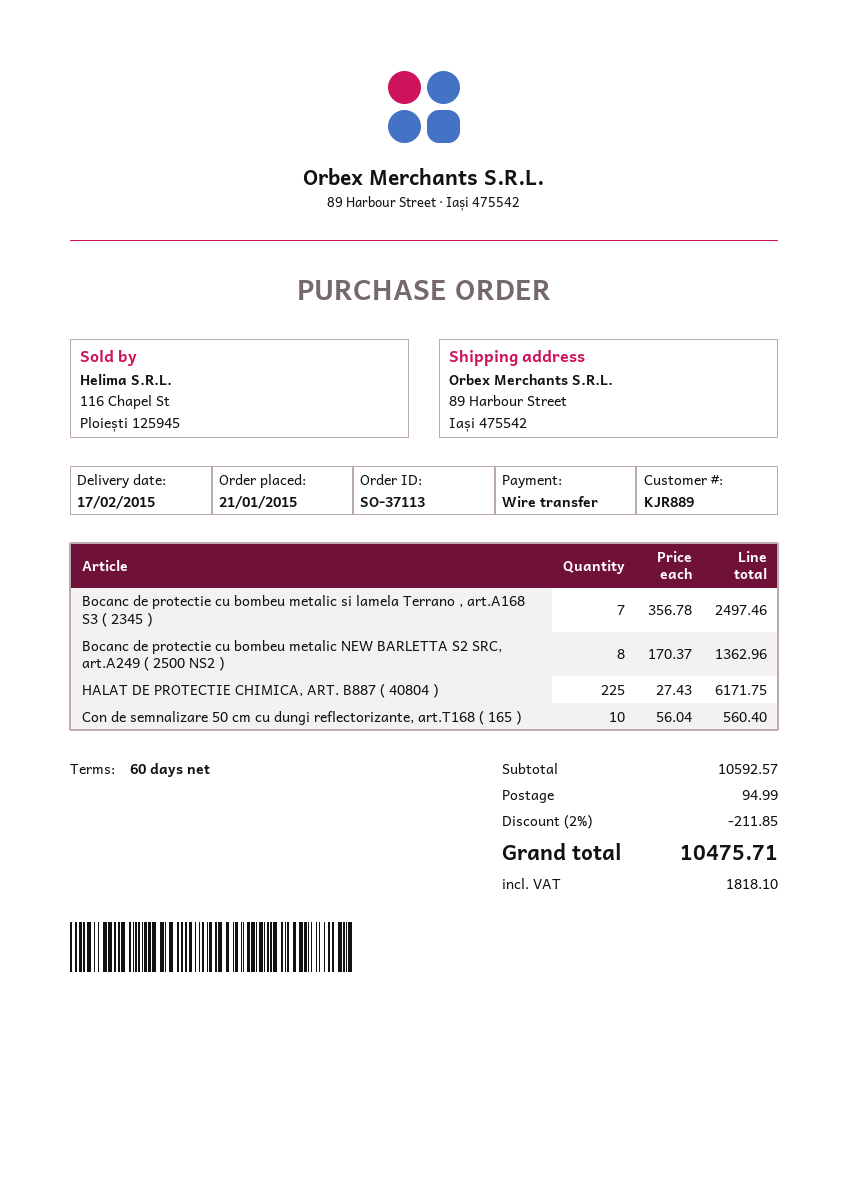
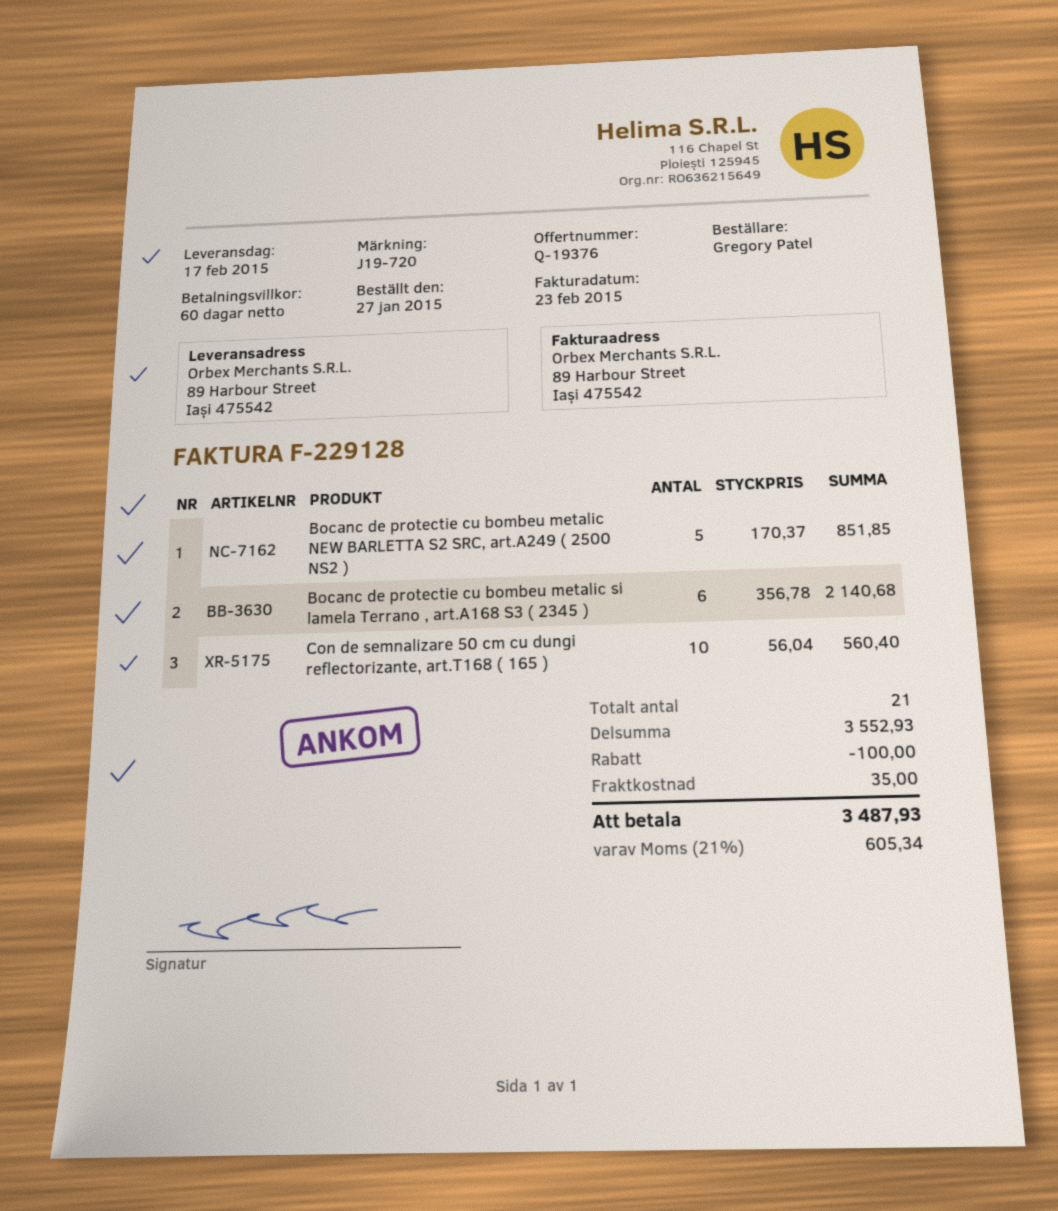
order date: 2015-01-21 -> 2015-01-27
Bocanc de protectie cu bombeu metalic si lamela Terrano , art.A168 S3 ( 2345 ): 7 x 356.78 = 2497.46 -> 6 x 356.78 = 2140.68
Bocanc de protectie cu bombeu metalic NEW BARLETTA S2 SRC, art.A249 ( 2500 NS2 ): 8 x 170.37 = 1362.96 -> 5 x 170.37 = 851.85
HALAT DE PROTECTIE CHIMICA, ART. B887 ( 40804 ): 225 x 27.43 = 6171.75 -> none
subtotal: 10592.57 -> 3552.93
discount: 211.85 -> 100.00
shipping: 94.99 -> 35.00
tax: 1818.10 -> 605.34
total: 10475.71 -> 3487.93

